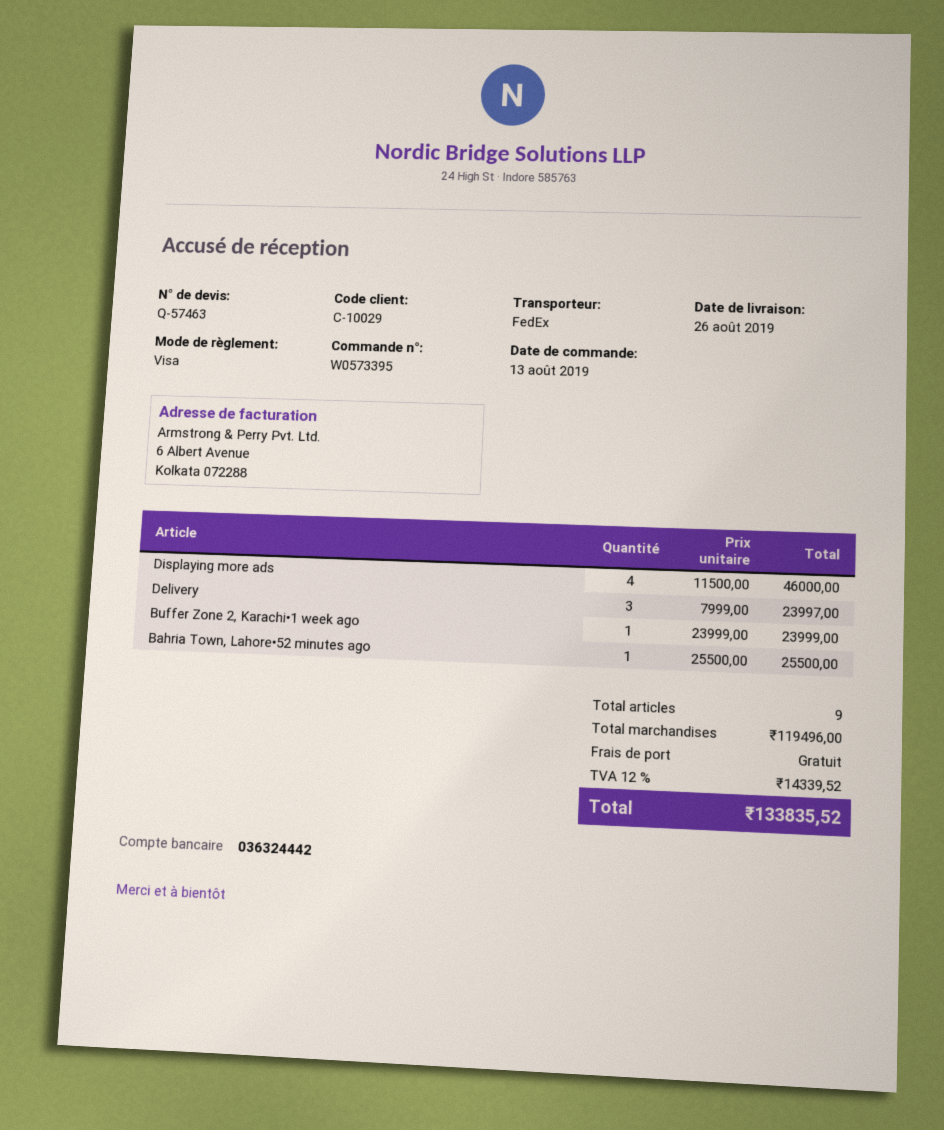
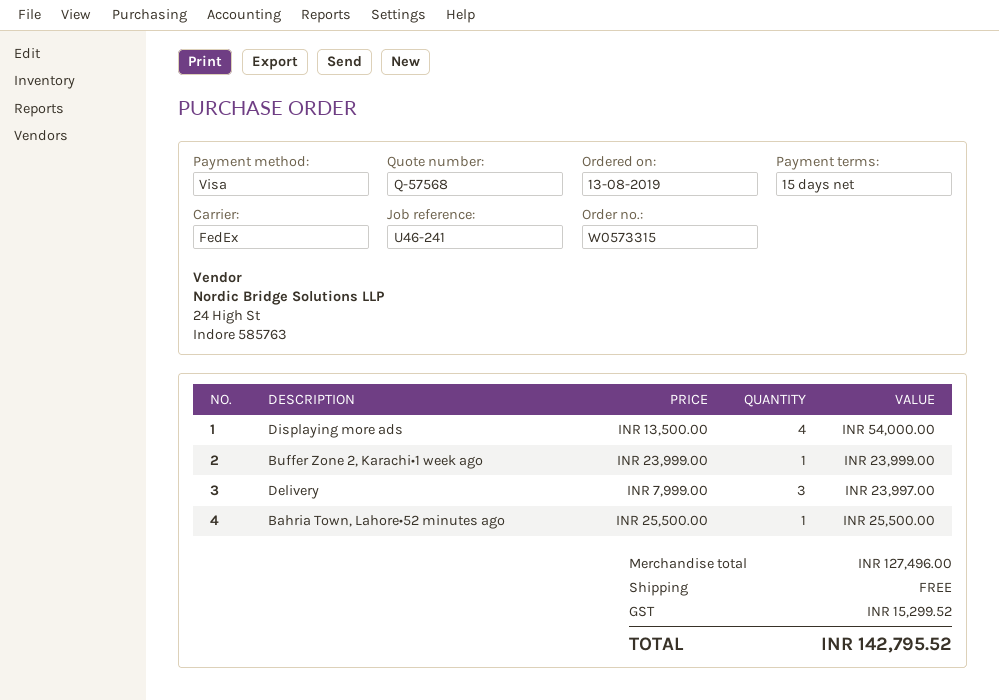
quote number: Q-57463 -> Q-57568
order number: W0573395 -> W0573315
Displaying more ads: 4 x 11500.00 = 46000.00 -> 4 x 13500.00 = 54000.00
subtotal: 119496.00 -> 127496.00
tax: 14339.52 -> 15299.52
total: 133835.52 -> 142795.52

